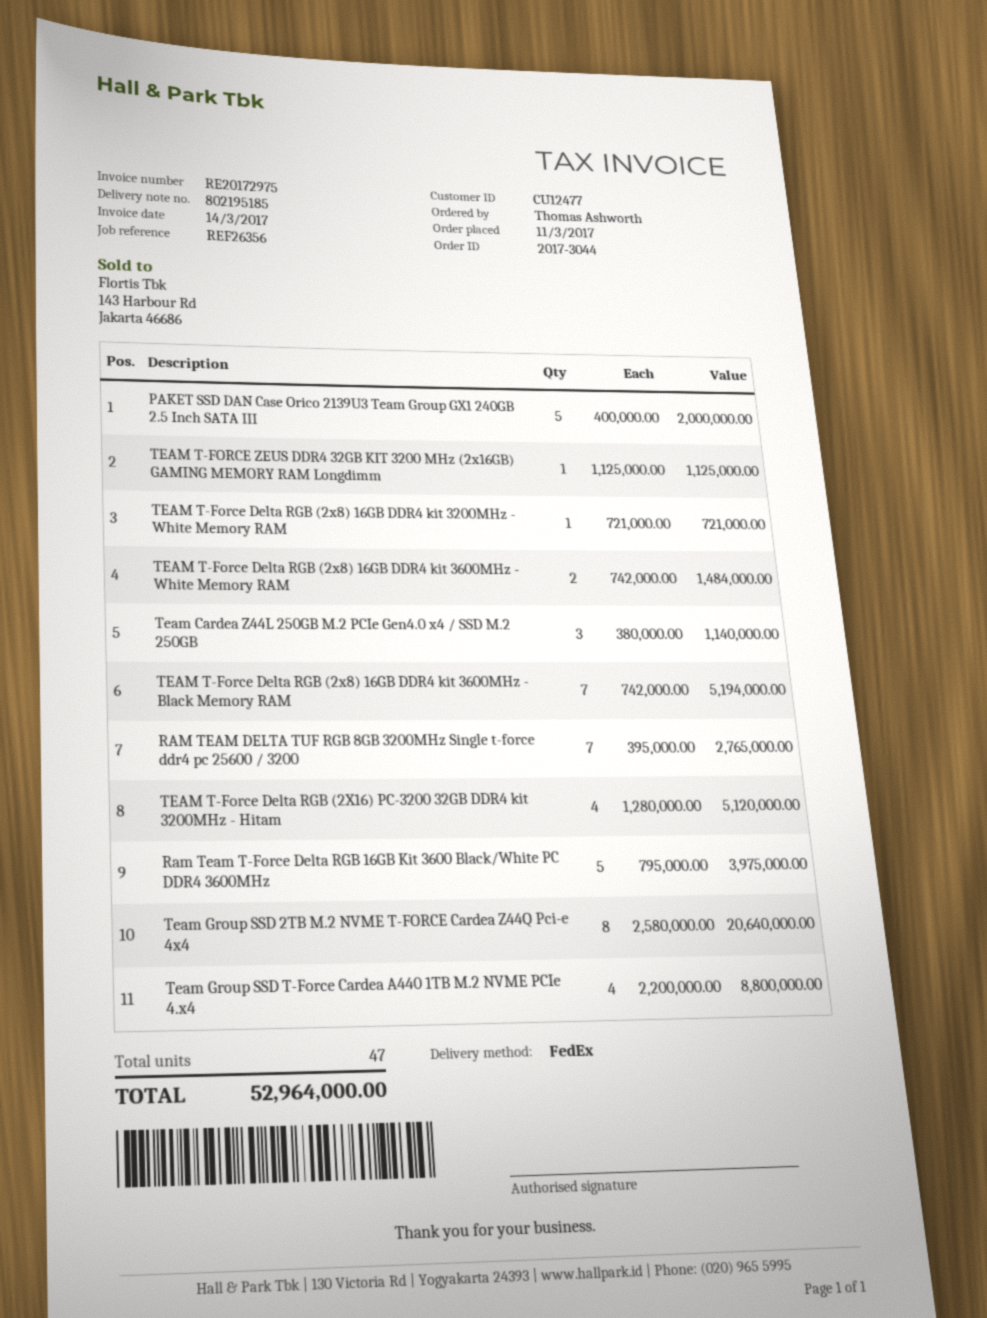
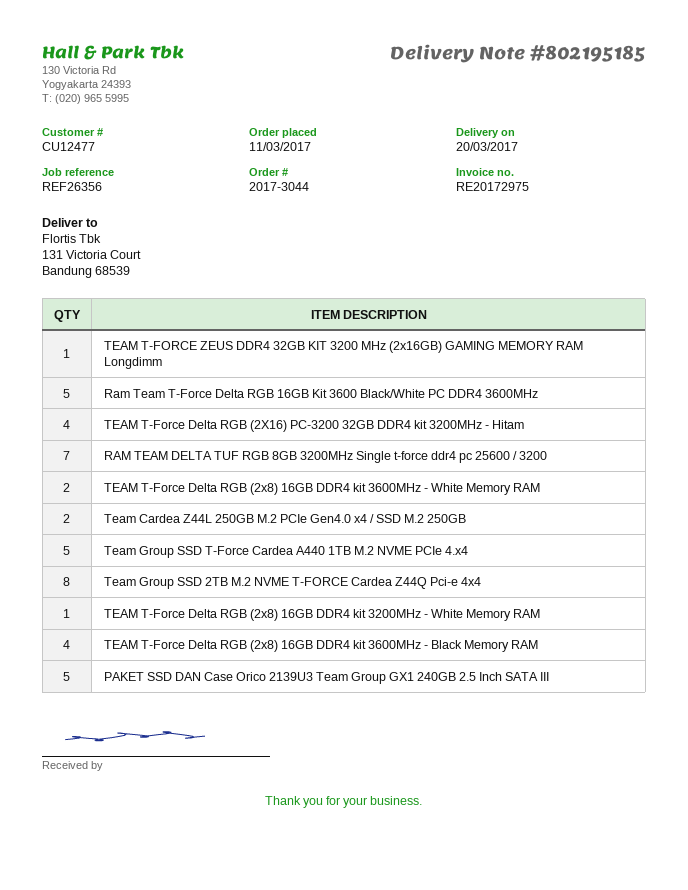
Team Cardea Z44L 250GB M.2 PCIe Gen4.0 x4 / SSD M.2 250GB: 3 -> 2
TEAM T-Force Delta RGB (2x8) 16GB DDR4 kit 3600MHz - Black Memory RAM: 7 -> 4
Team Group SSD T-Force Cardea A440 1TB M.2 NVME PCIe 4.x4: 4 -> 5

